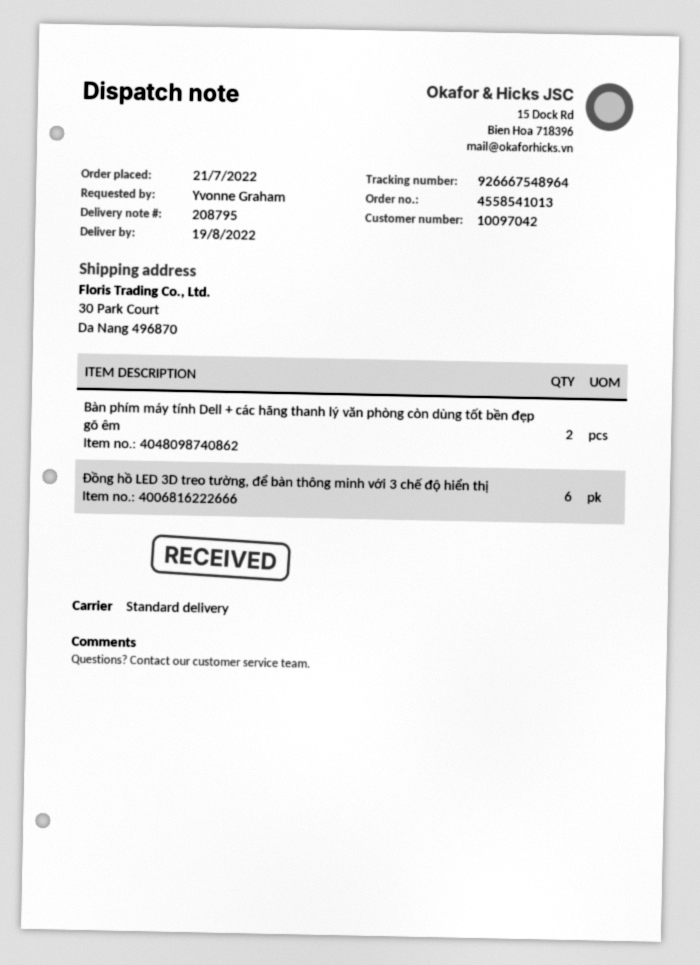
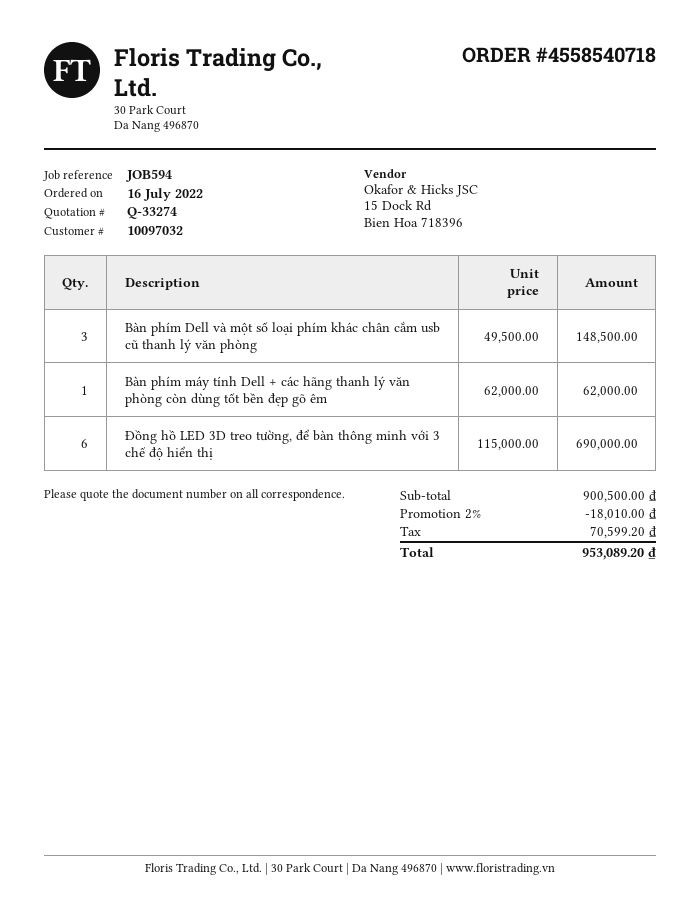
order number: 4558541013 -> 4558540718
order date: 2022-07-21 -> 2022-07-16
customer number: 10097042 -> 10097032
Bàn phím máy tính Dell + các hãng thanh lý văn phòng còn dùng tốt bền đẹp gõ êm: 2 -> 1
Bàn phím Dell và một số loại phím khác chân cắm usb cũ thanh lý văn phòng: none -> 3

